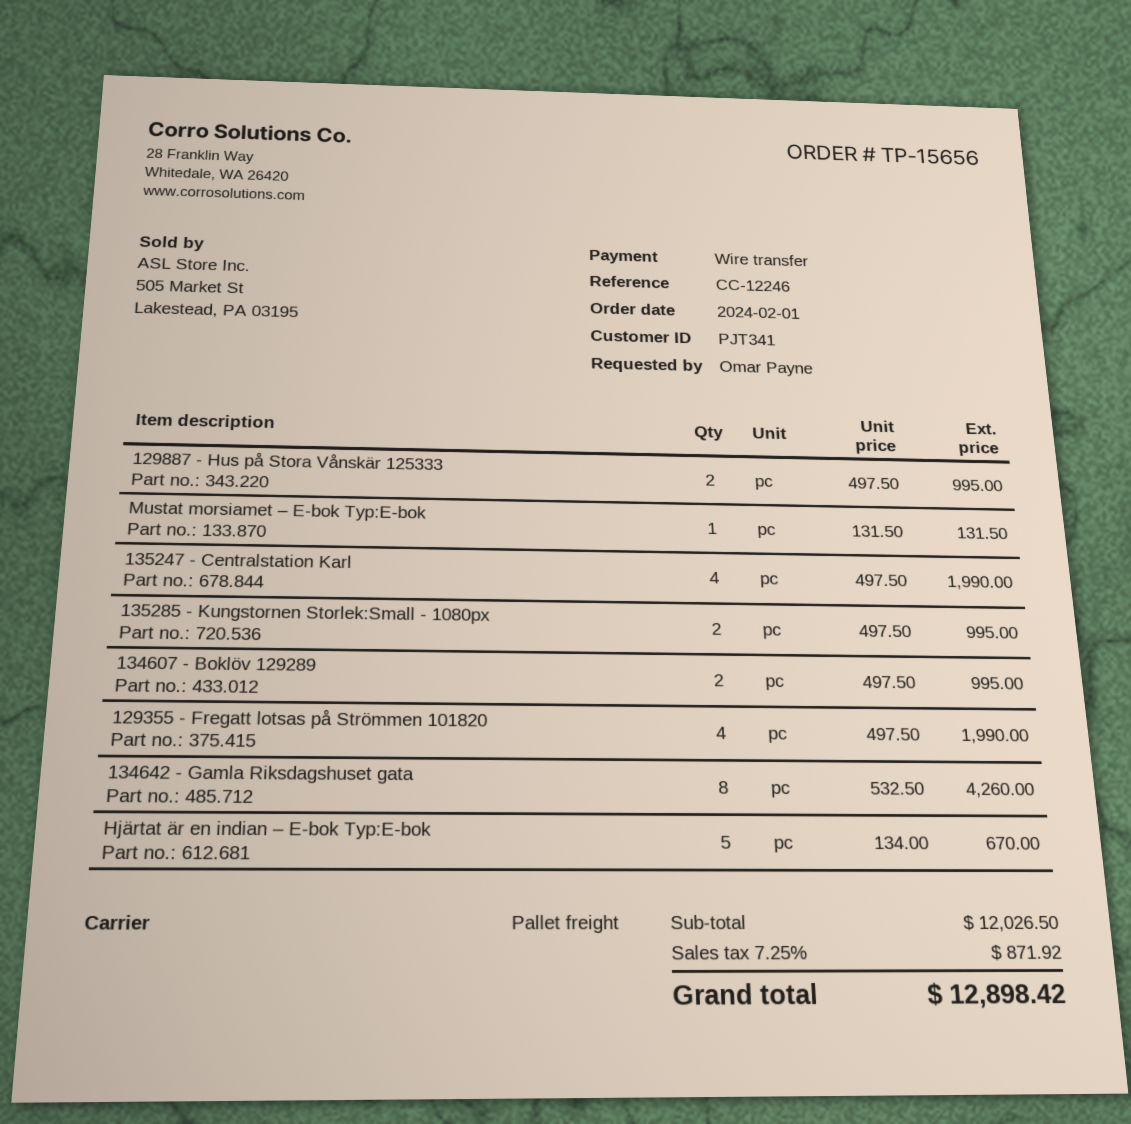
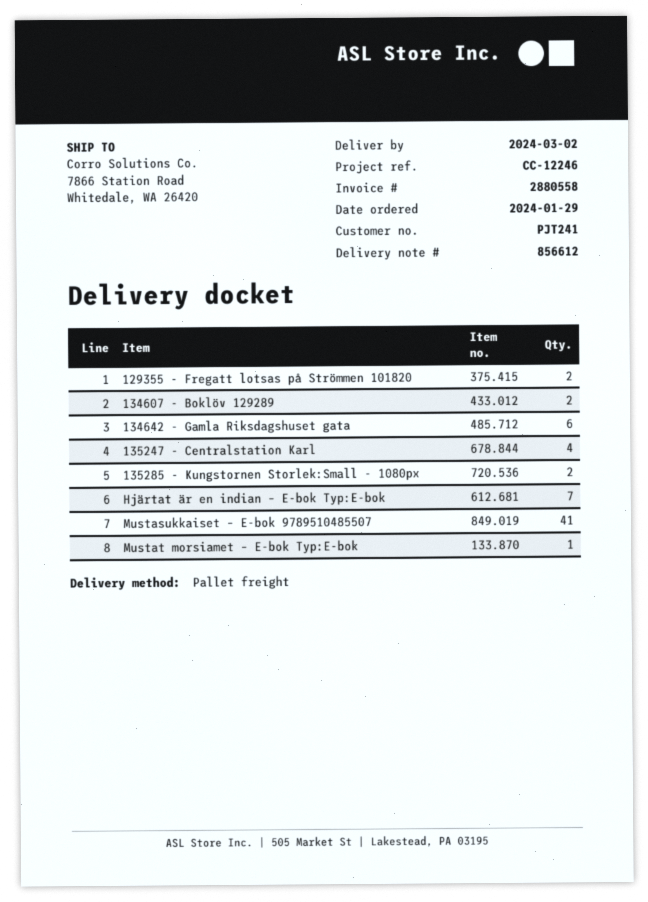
order date: 2024-02-01 -> 2024-01-29
customer number: PJT341 -> PJT241
129887 - Hus på Stora Vånskär 125333: 2 -> none
129355 - Fregatt lotsas på Strömmen 101820: 4 -> 2
134642 - Gamla Riksdagshuset gata: 8 -> 6
Hjärtat är en indian – E-bok Typ:E-bok: 5 -> 7
Mustasukkaiset – E-bok 9789510485507: none -> 41

